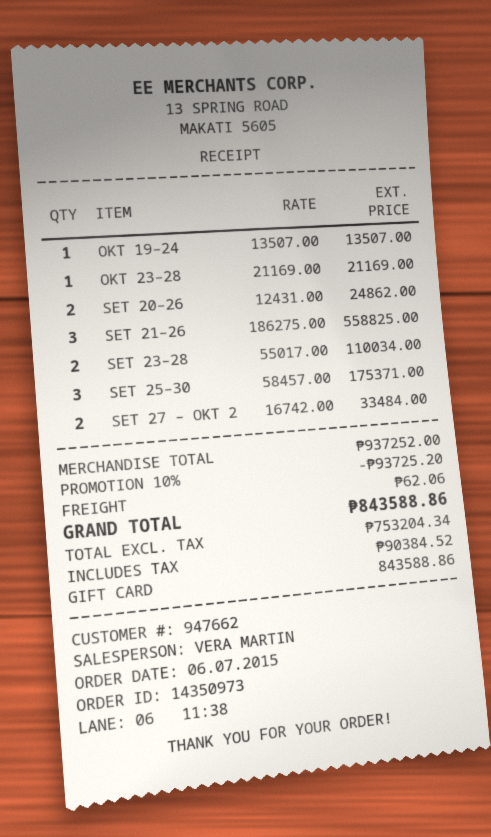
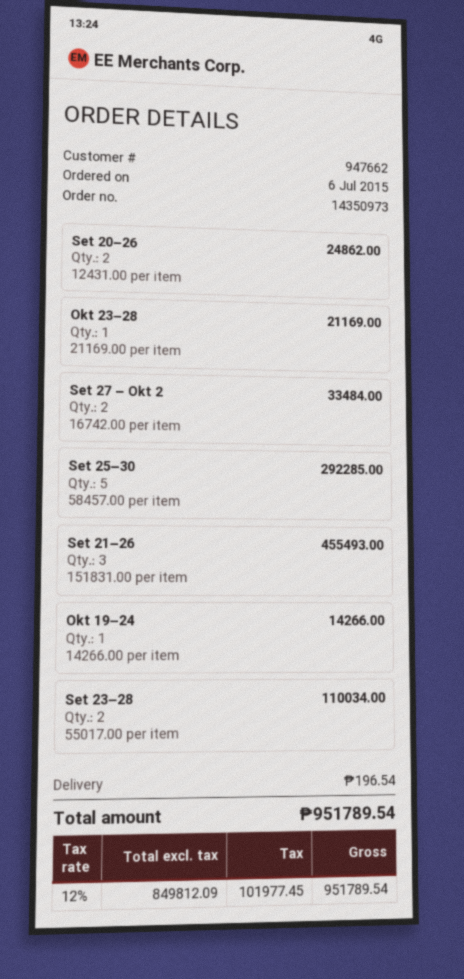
OKT 19–24: 1 x 13507.00 = 13507.00 -> 1 x 14266.00 = 14266.00
SET 21–26: 3 x 186275.00 = 558825.00 -> 3 x 151831.00 = 455493.00
SET 25–30: 3 x 58457.00 = 175371.00 -> 5 x 58457.00 = 292285.00
discount: 10% = 93725.20 -> none
shipping: 62.06 -> 196.54
net: 753204.34 -> 849812.09
tax: 90384.52 -> 101977.45
total: 843588.86 -> 951789.54

